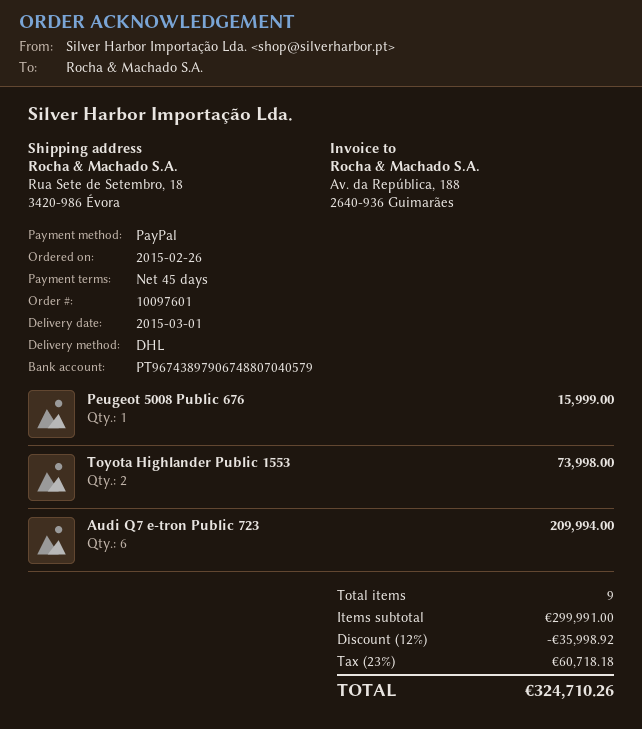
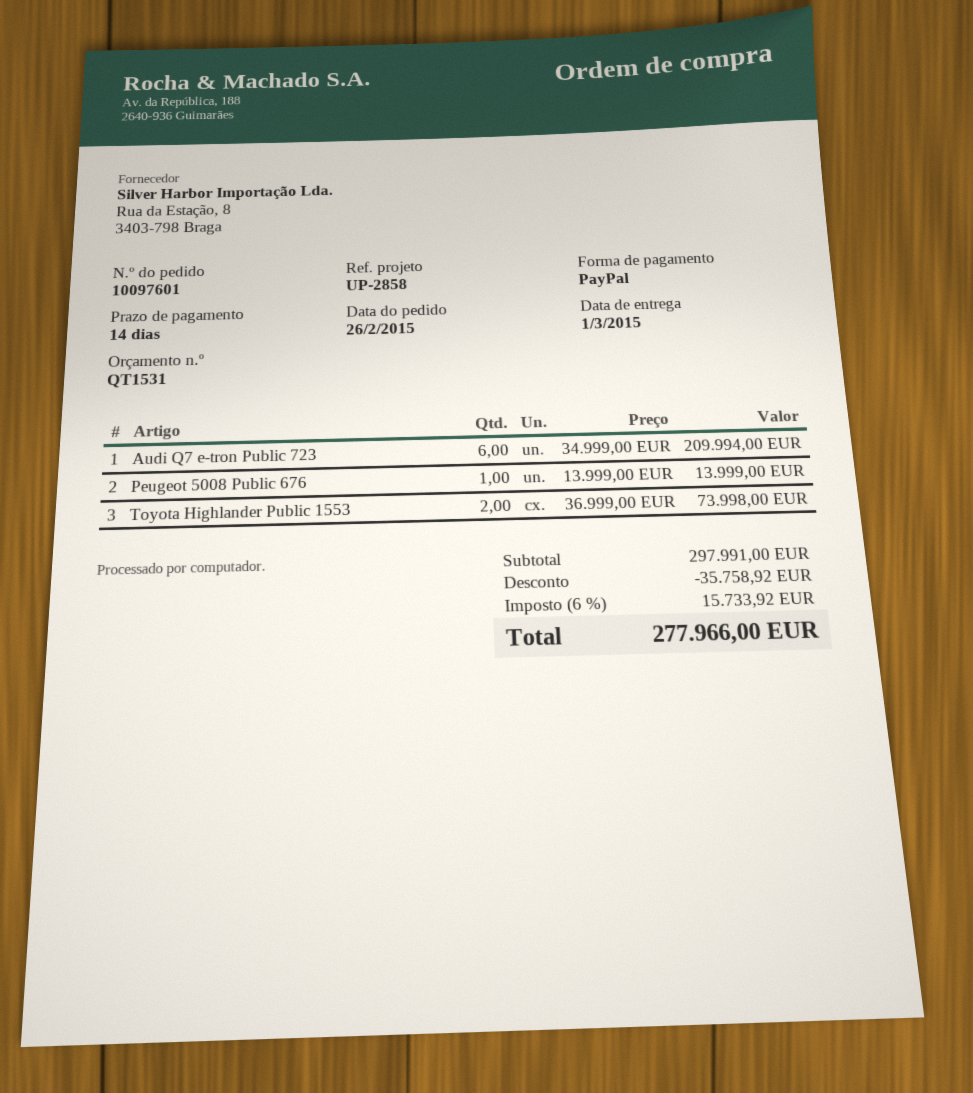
payment terms: 45 days -> 14 days
Peugeot 5008 Public 676: 1 for 15999.00 -> 1 for 13999.00
subtotal: 299991.00 -> 297991.00
discount: 35998.92 -> 35758.92
tax: 23% = 60718.18 -> 6% = 15733.92
total: 324710.26 -> 277966.00

